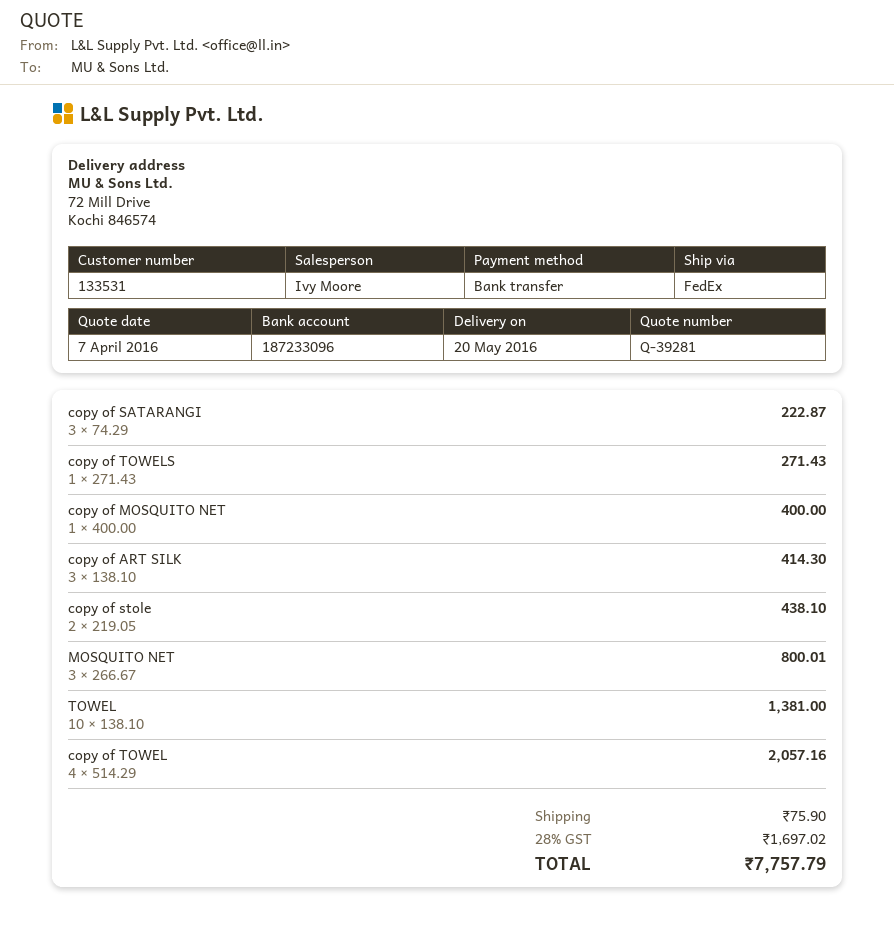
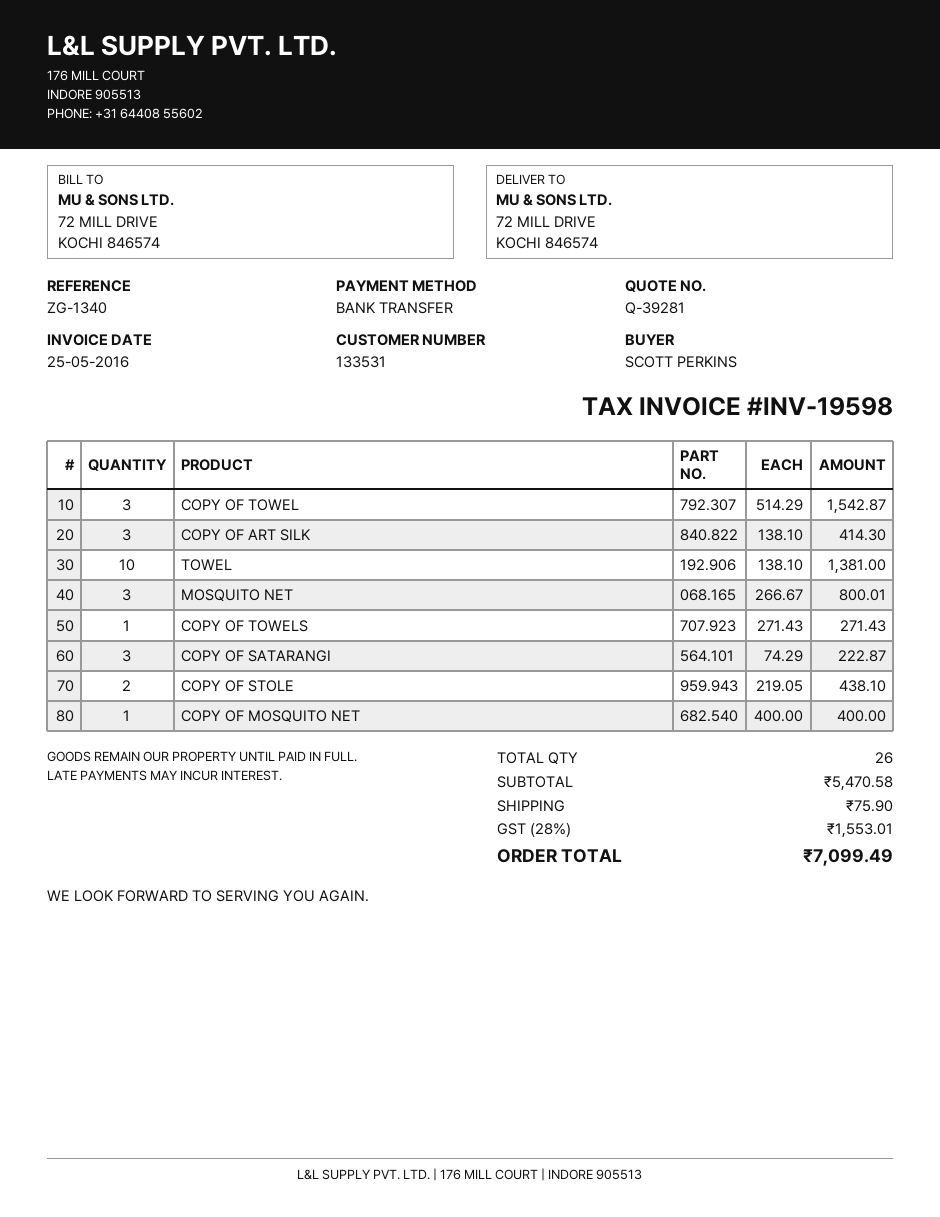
copy of TOWEL: 4 x 514.29 = 2057.16 -> 3 x 514.29 = 1542.87
tax: 28% = 1697.02 -> 28% = 1553.01
total: 7757.79 -> 7099.49

